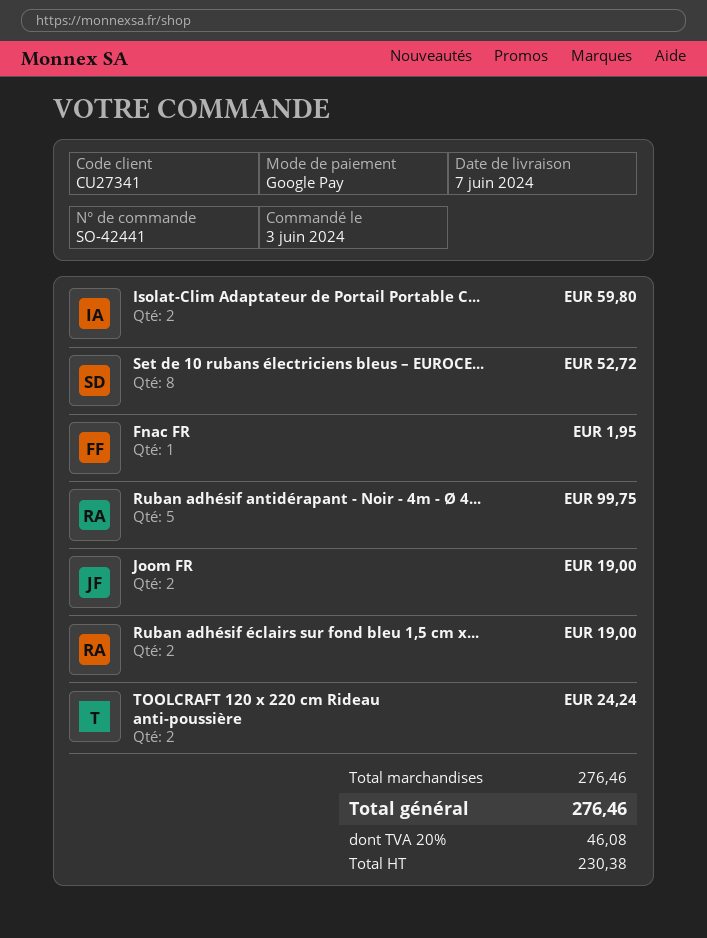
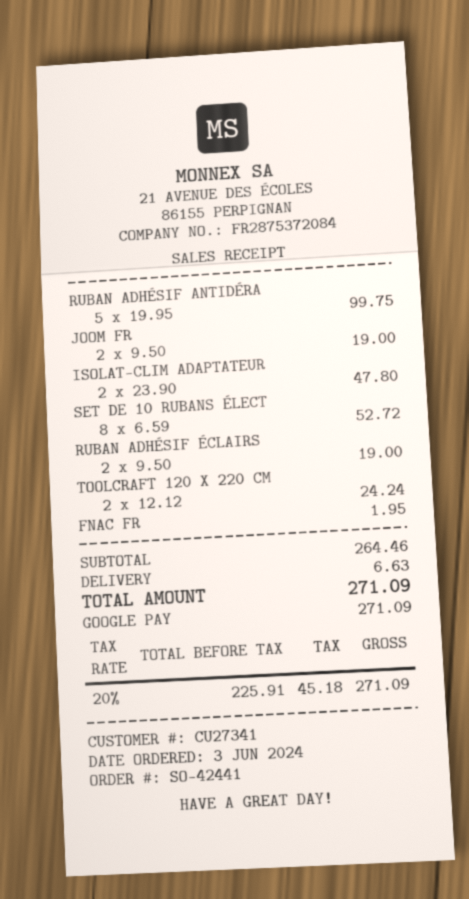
Isolat-Clim Adaptateur de Portail Portable C...: 2 for 59.80 -> 2 for 47.80
subtotal: 276.46 -> 264.46
shipping: none -> 6.63
net: 230.38 -> 225.91
tax: 20% = 46.08 -> 20% = 45.18
total: 276.46 -> 271.09

